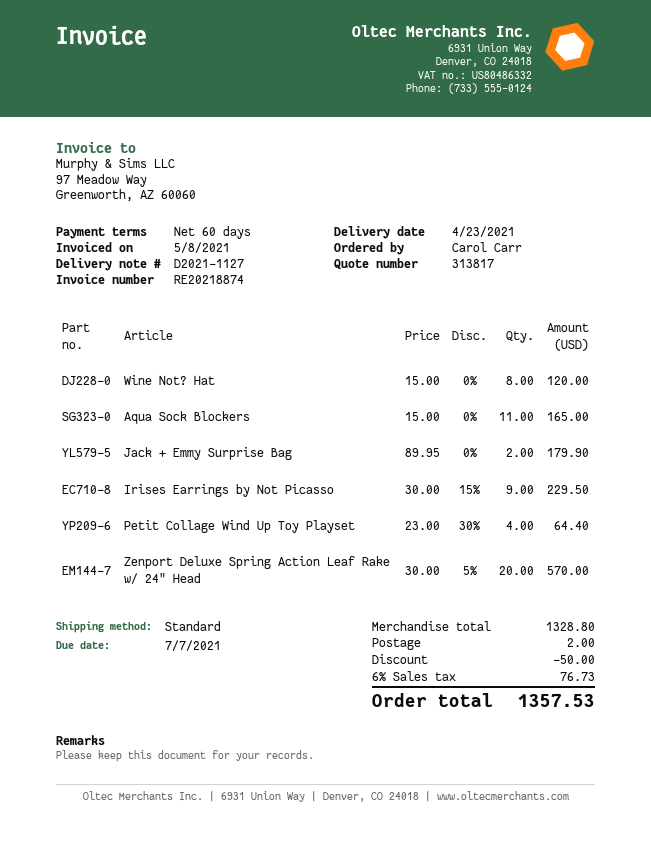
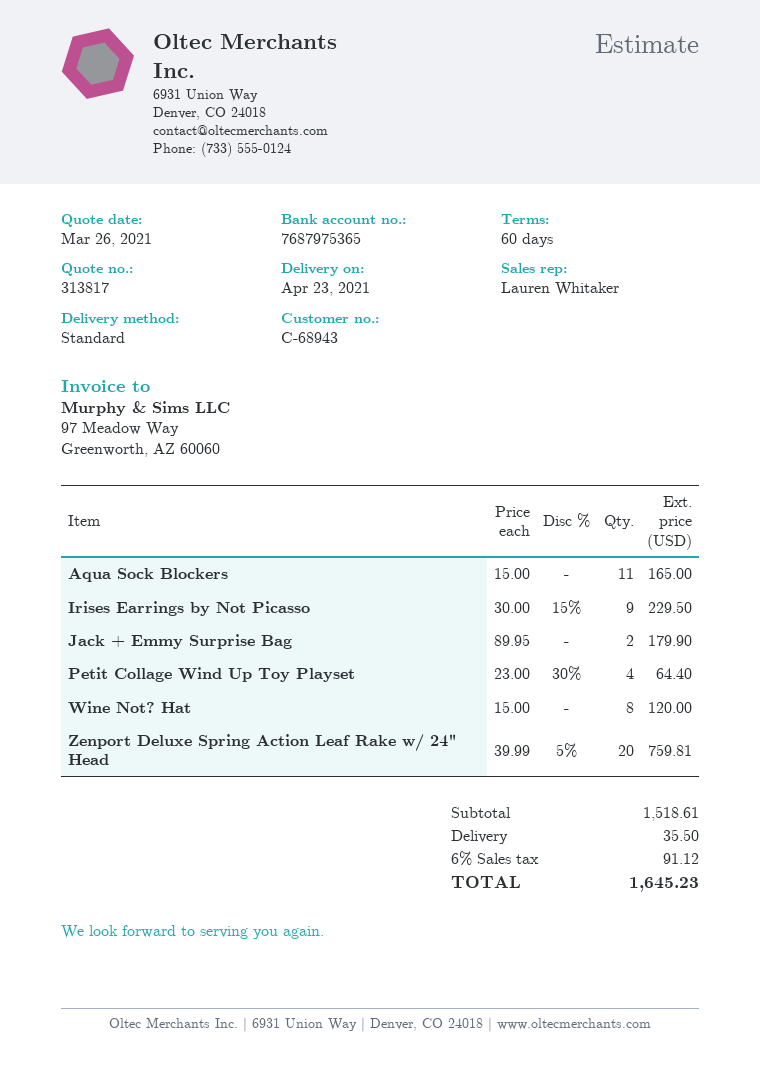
Zenport Deluxe Spring Action Leaf Rake w/ 24" Head: 20 x 30.00 - 5% = 570.00 -> 20 x 39.99 - 5% = 759.81
subtotal: 1328.80 -> 1518.61
discount: 50.00 -> none
shipping: 2.00 -> 35.50
tax: 6% = 76.73 -> 6% = 91.12
total: 1357.53 -> 1645.23

